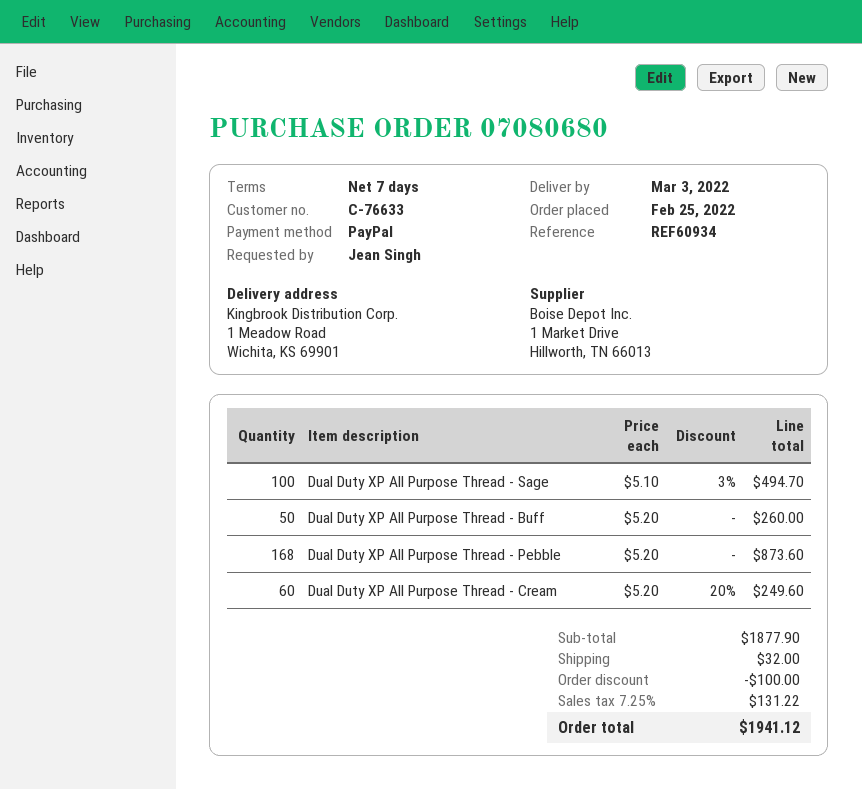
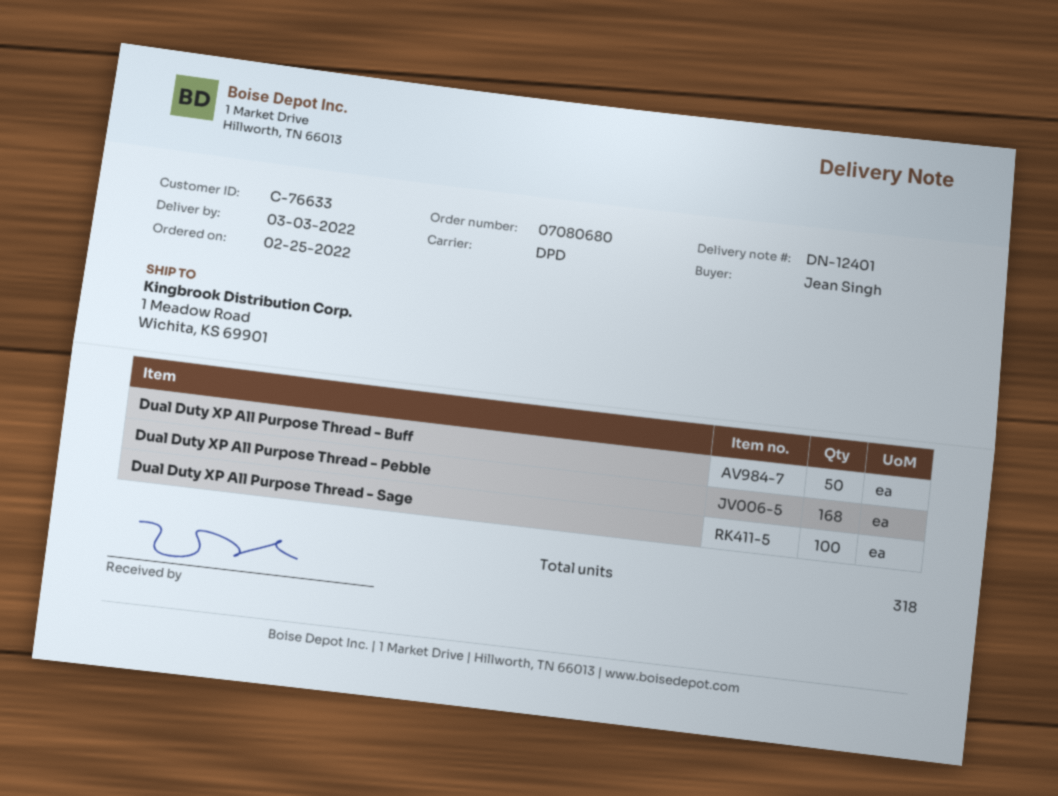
Dual Duty XP All Purpose Thread - Cream: 60 -> none

